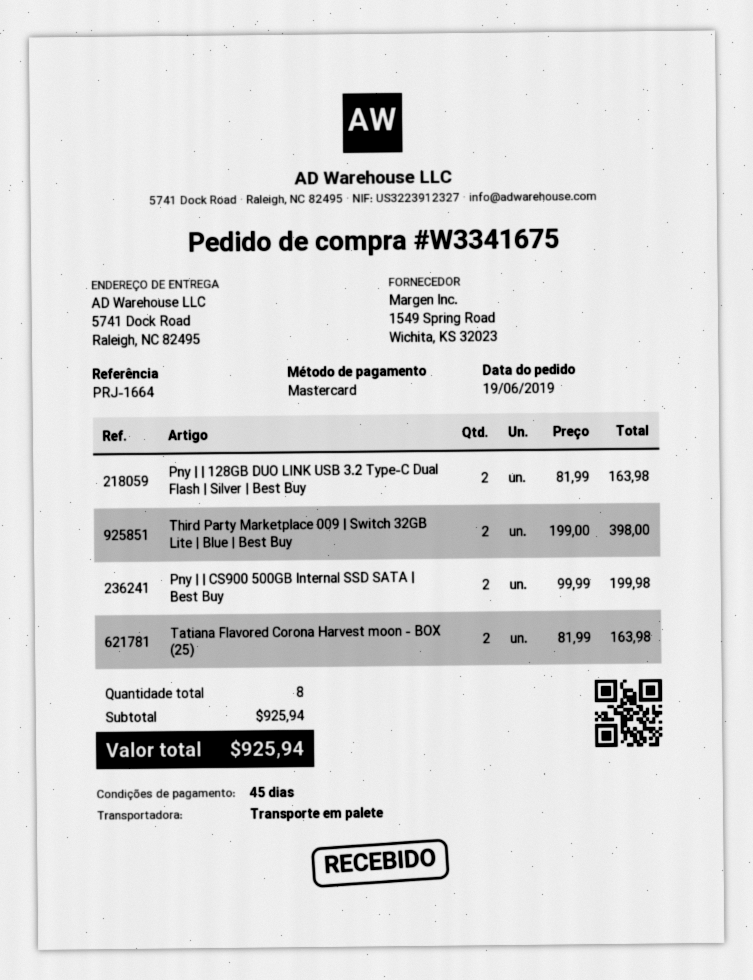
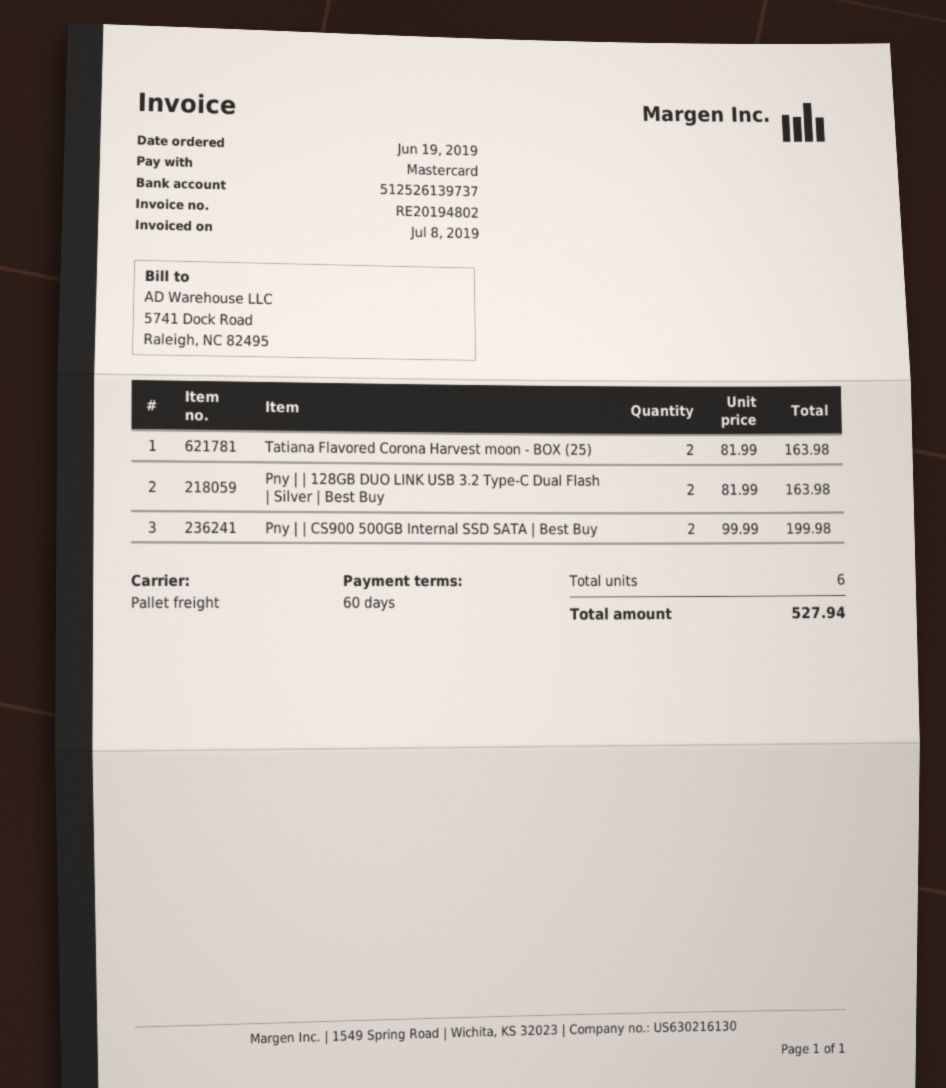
payment terms: 45 days -> 60 days
Third Party Marketplace 009 | Switch 32GB Lite | Blue | Best Buy: 2 x 199.00 = 398.00 -> none
total quantity: 8 -> 6
total: 925.94 -> 527.94

